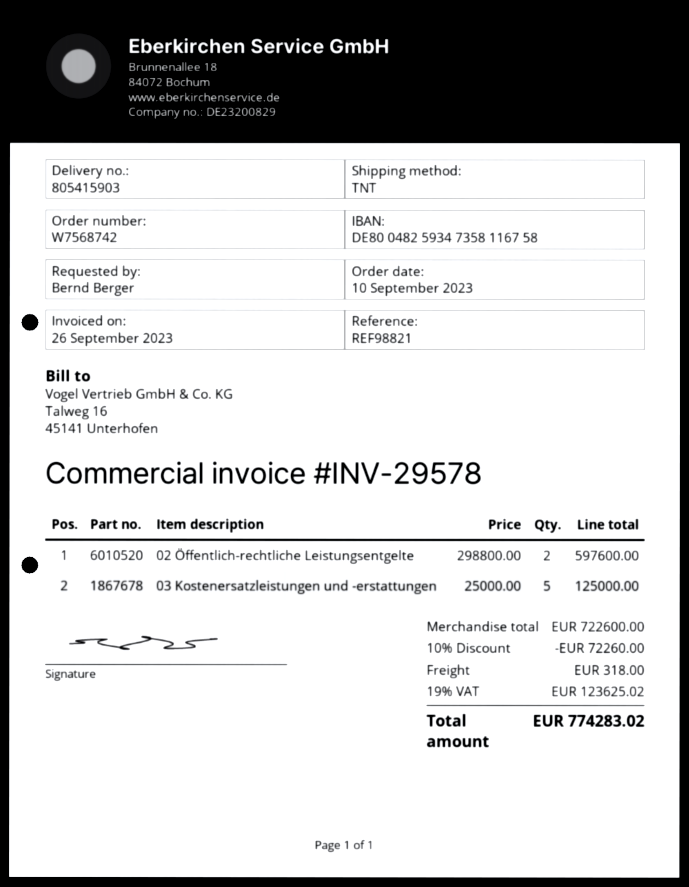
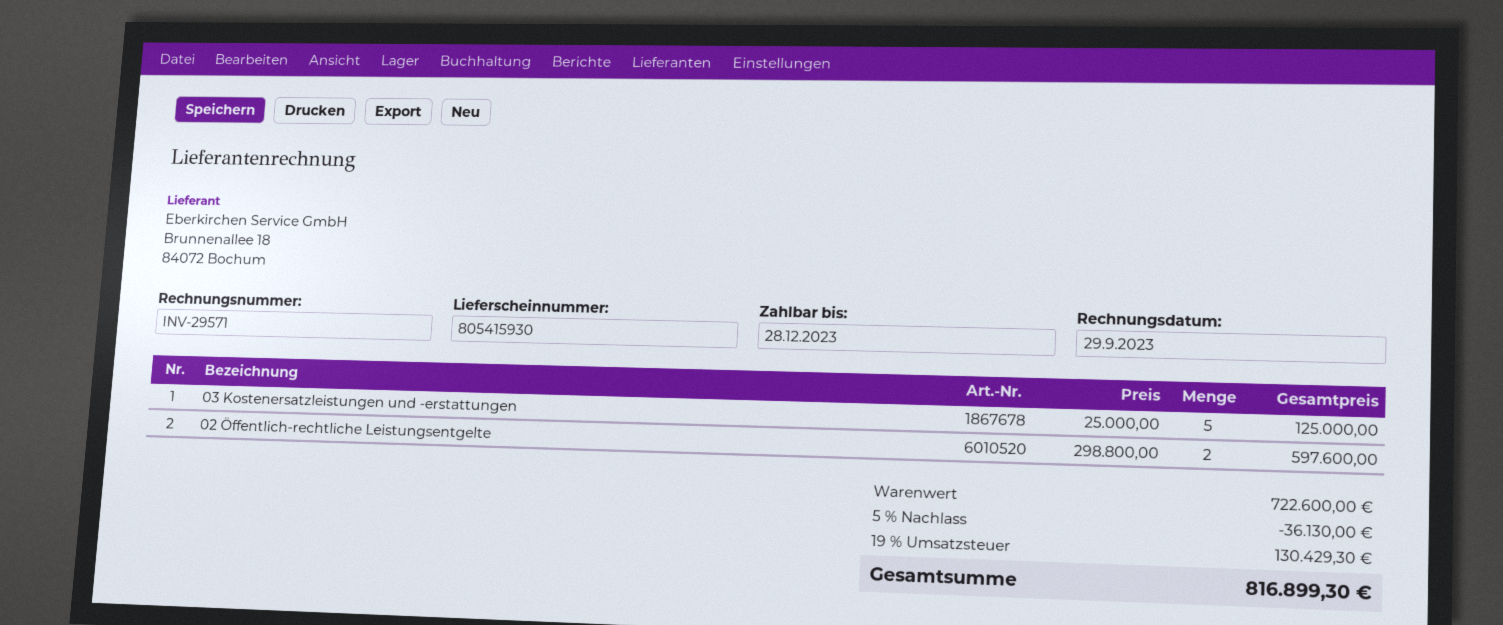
delivery note number: 805415903 -> 805415930
invoice number: INV-29578 -> INV-29571
invoice date: 2023-09-26 -> 2023-09-29
discount: 10% = 72260.00 -> 5% = 36130.00
shipping: 318.00 -> none
tax: 19% = 123625.02 -> 19% = 130429.30
total: 774283.02 -> 816899.30

